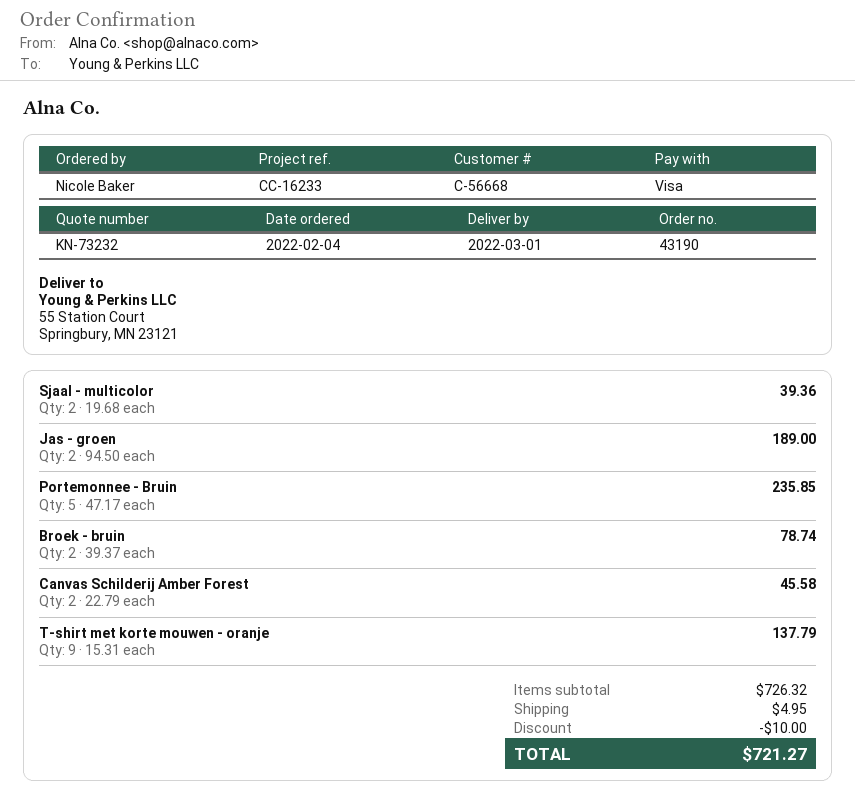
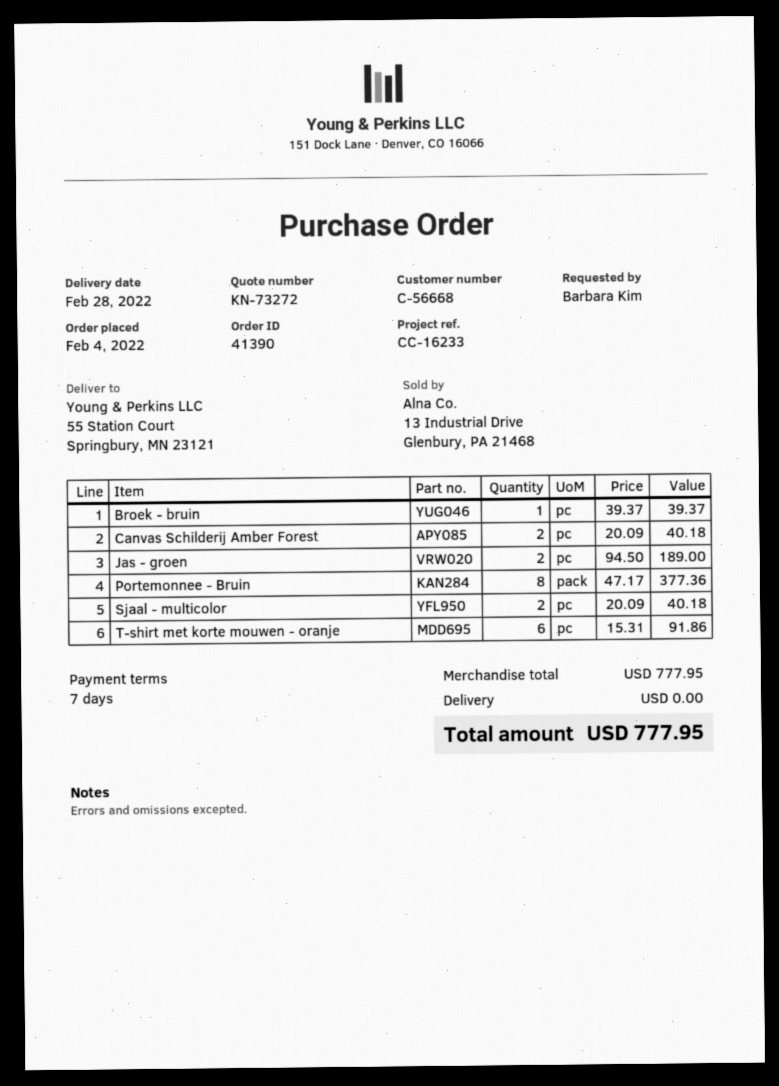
quote number: KN-73232 -> KN-73272
order number: 43190 -> 41390
delivery date: 2022-03-01 -> 2022-02-28
ordered by: Nicole Baker -> Barbara Kim
Sjaal - multicolor: 2 x 19.68 = 39.36 -> 2 x 20.09 = 40.18
Portemonnee - Bruin: 5 x 47.17 = 235.85 -> 8 x 47.17 = 377.36
Broek - bruin: 2 x 39.37 = 78.74 -> 1 x 39.37 = 39.37
Canvas Schilderij Amber Forest: 2 x 22.79 = 45.58 -> 2 x 20.09 = 40.18
T-shirt met korte mouwen - oranje: 9 x 15.31 = 137.79 -> 6 x 15.31 = 91.86
subtotal: 726.32 -> 777.95
discount: 10.00 -> none
shipping: 4.95 -> 0.00
total: 721.27 -> 777.95

